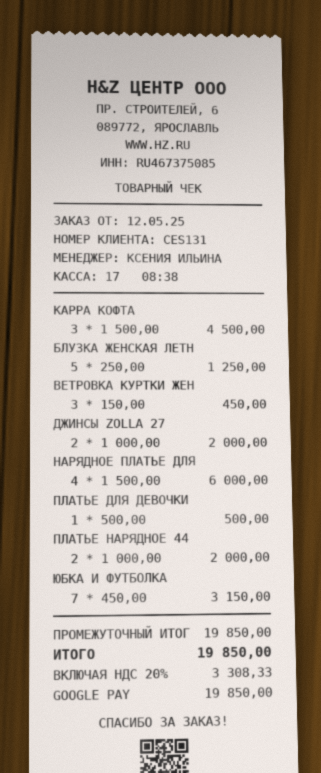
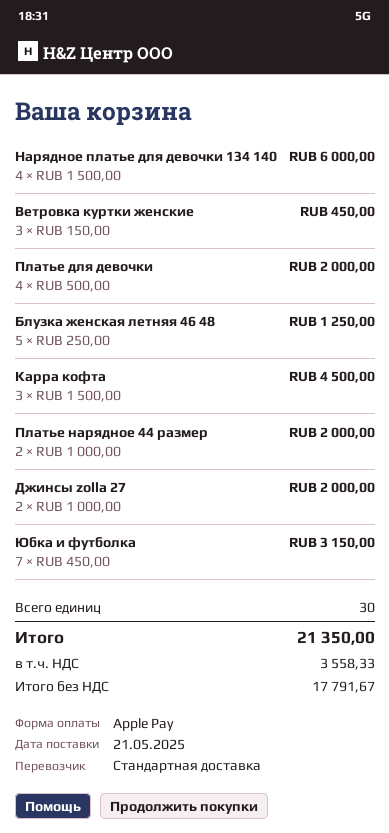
payment method: Google Pay -> Apple Pay
ПЛАТЬЕ ДЛЯ ДЕВОЧКИ: 1 x 500.00 = 500.00 -> 4 x 500.00 = 2000.00
tax: 3308.33 -> 3558.33
total: 19850.00 -> 21350.00

